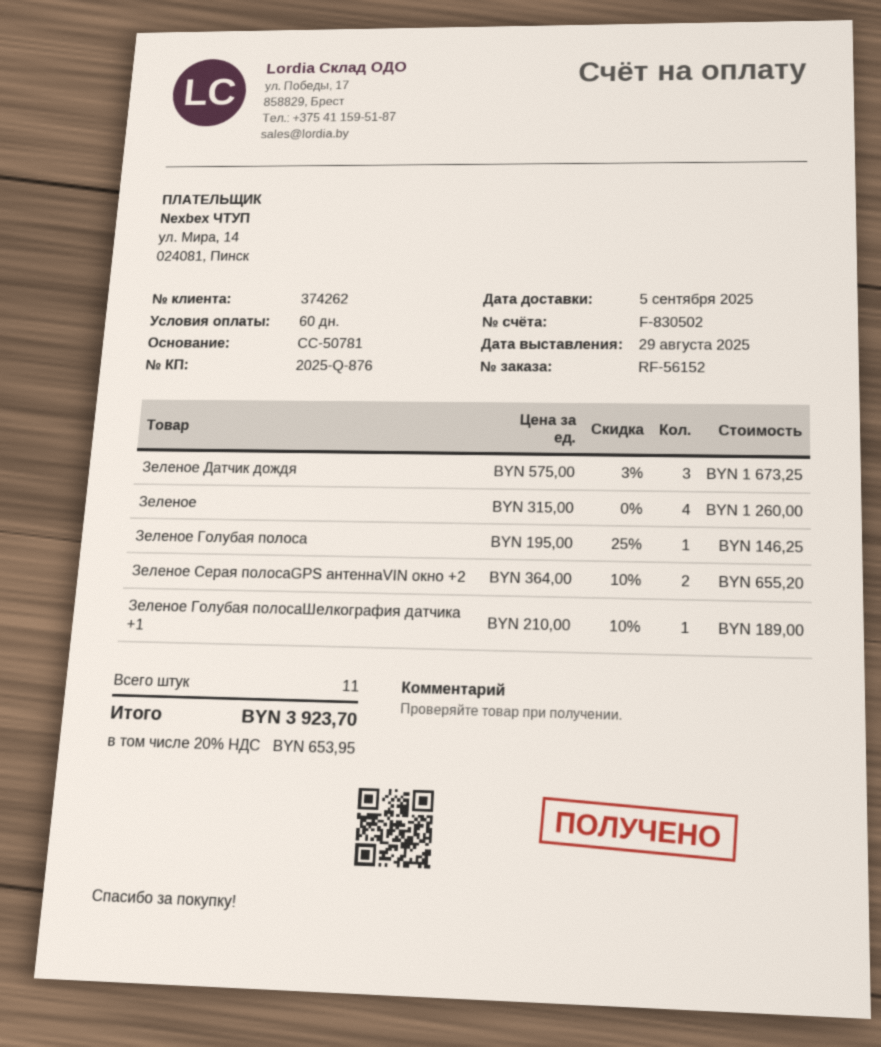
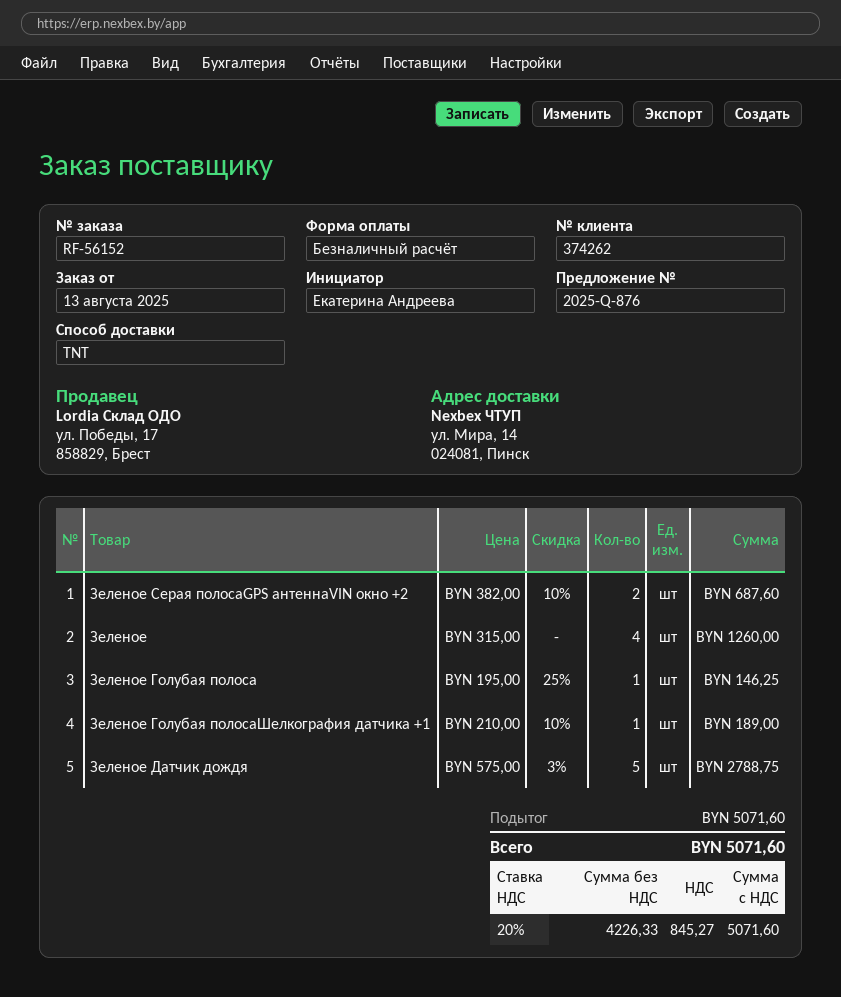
Зеленое Датчик дождя: 3 x 575.00 - 3% = 1673.25 -> 5 x 575.00 - 3% = 2788.75
Зеленое Серая полосаGPS антеннаVIN окно +2: 2 x 364.00 - 10% = 655.20 -> 2 x 382.00 - 10% = 687.60
tax: 20% = 653.95 -> 20% = 845.27
total: 3923.70 -> 5071.60

